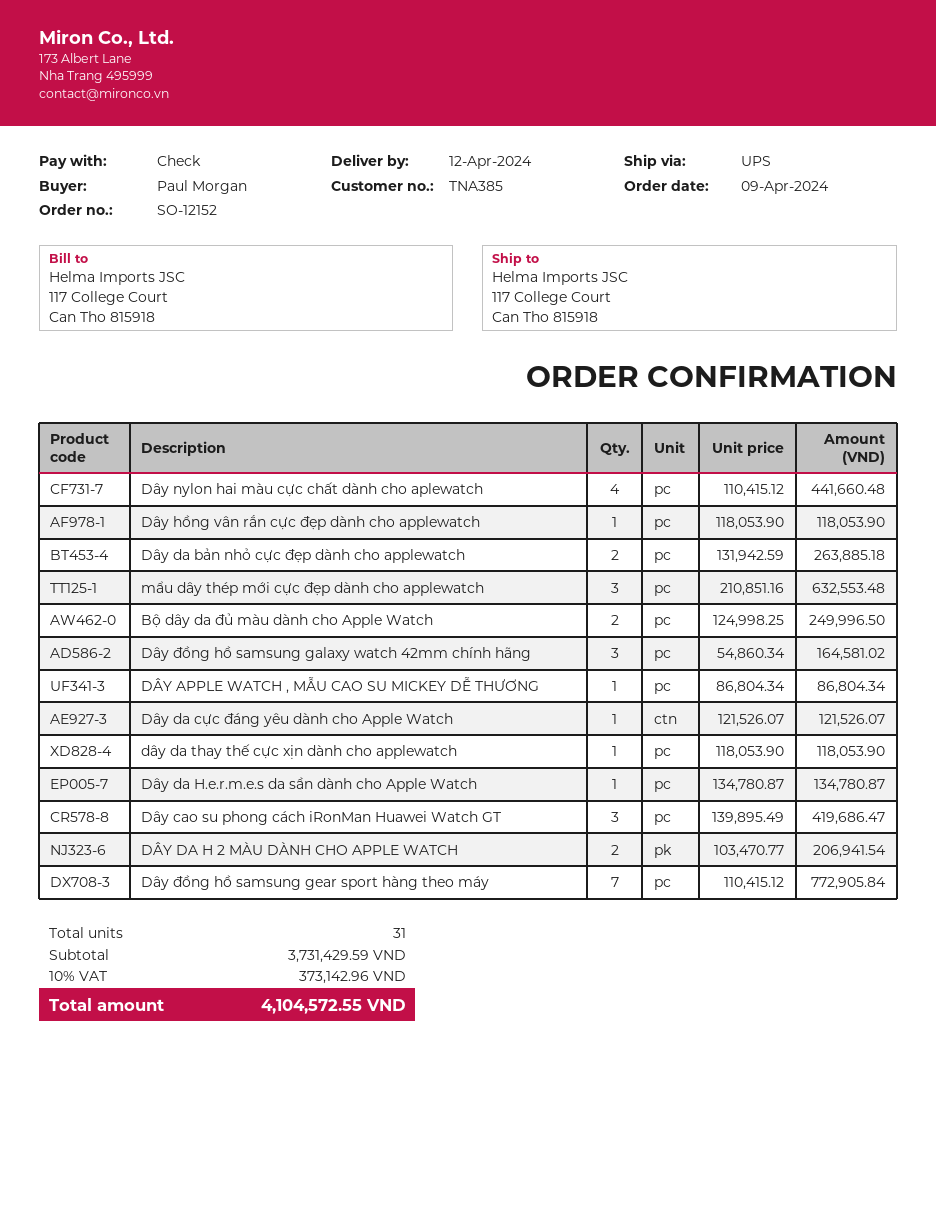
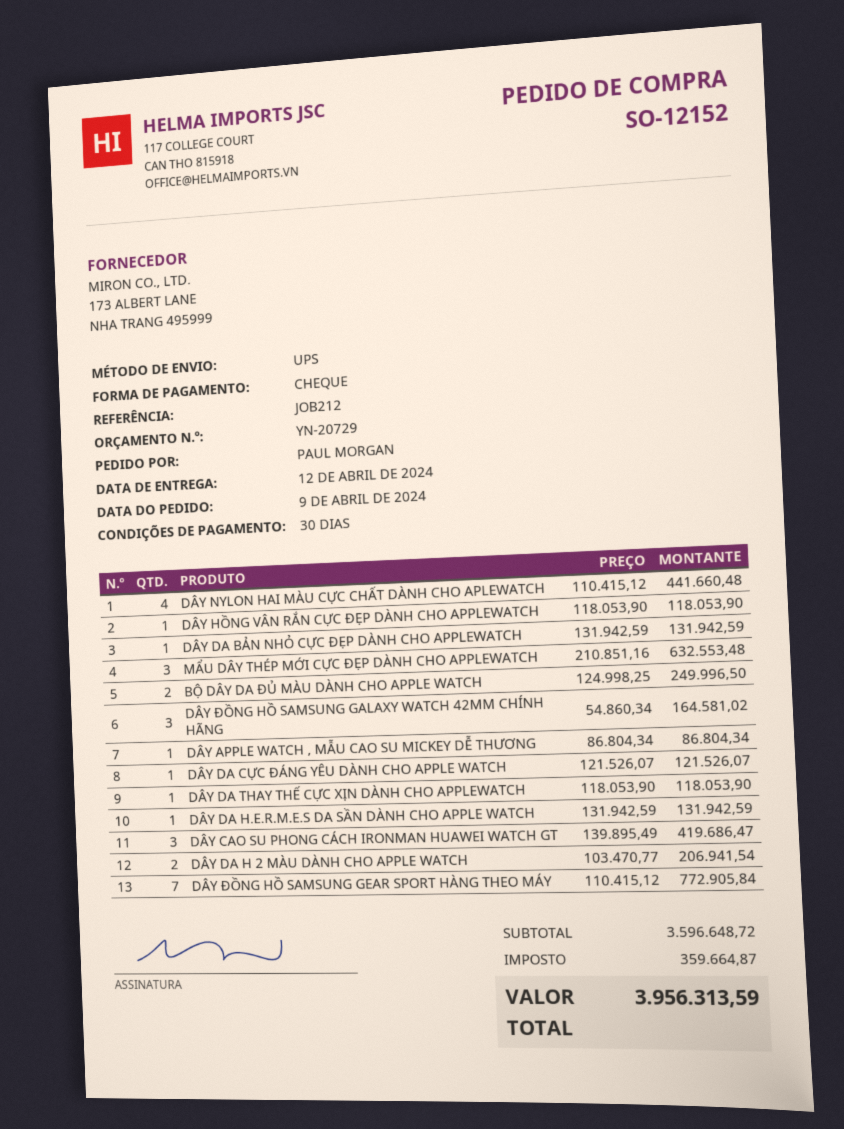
Dây da bản nhỏ cực đẹp dành cho applewatch: 2 x 131942.59 = 263885.18 -> 1 x 131942.59 = 131942.59
Dây da H.e.r.m.e.s da sần dành cho Apple Watch: 1 x 134780.87 = 134780.87 -> 1 x 131942.59 = 131942.59
subtotal: 3731429.59 -> 3596648.72
tax: 373142.96 -> 359664.87
total: 4104572.55 -> 3956313.59

